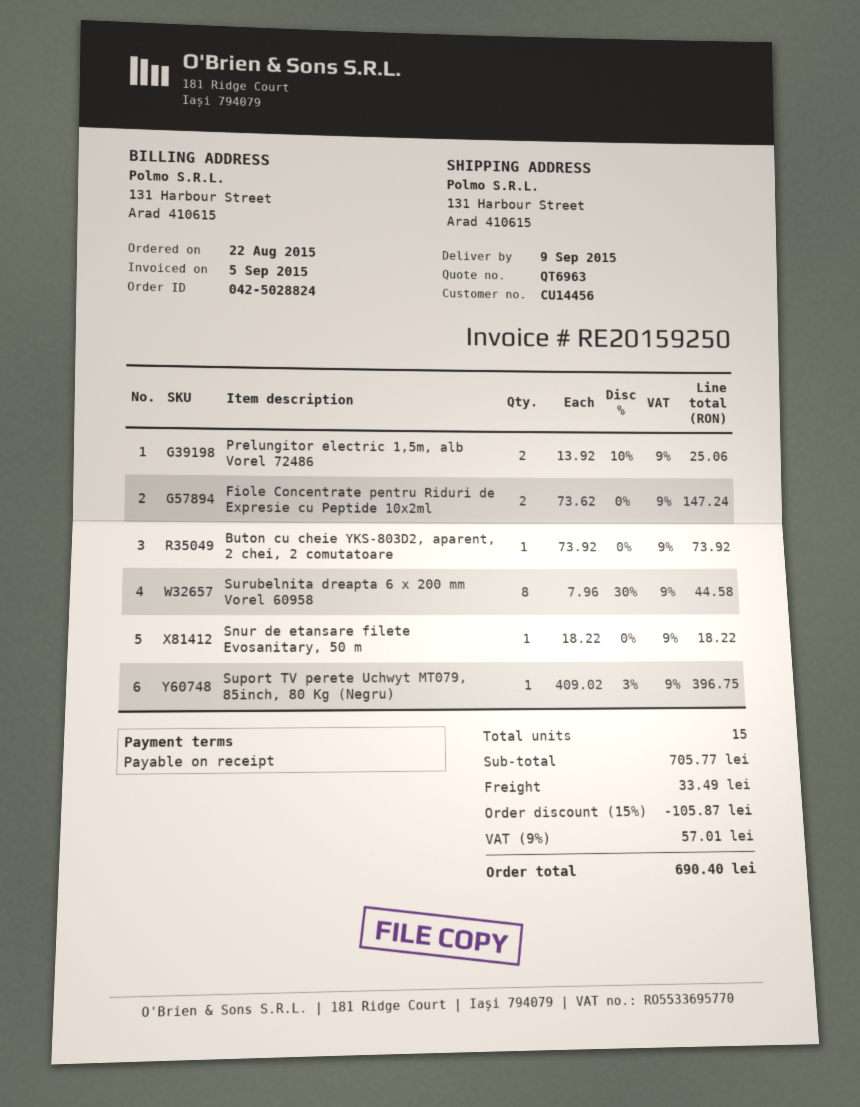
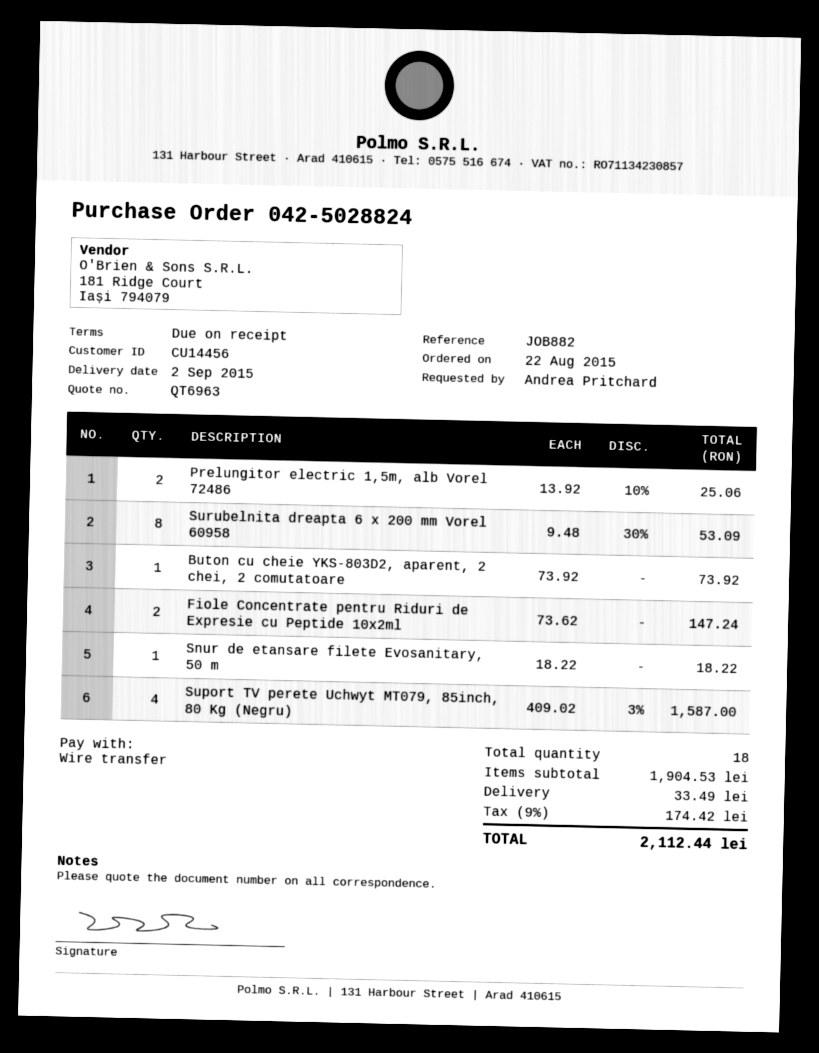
delivery date: 2015-09-09 -> 2015-09-02
Surubelnita dreapta 6 x 200 mm Vorel 60958: 8 x 7.96 - 30% = 44.58 -> 8 x 9.48 - 30% = 53.09
Suport TV perete Uchwyt MT079, 85inch, 80 Kg (Negru): 1 x 409.02 - 3% = 396.75 -> 4 x 409.02 - 3% = 1587.00
total quantity: 15 -> 18
subtotal: 705.77 -> 1904.53
discount: 15% = 105.87 -> none
tax: 9% = 57.01 -> 9% = 174.42
total: 690.40 -> 2112.44

